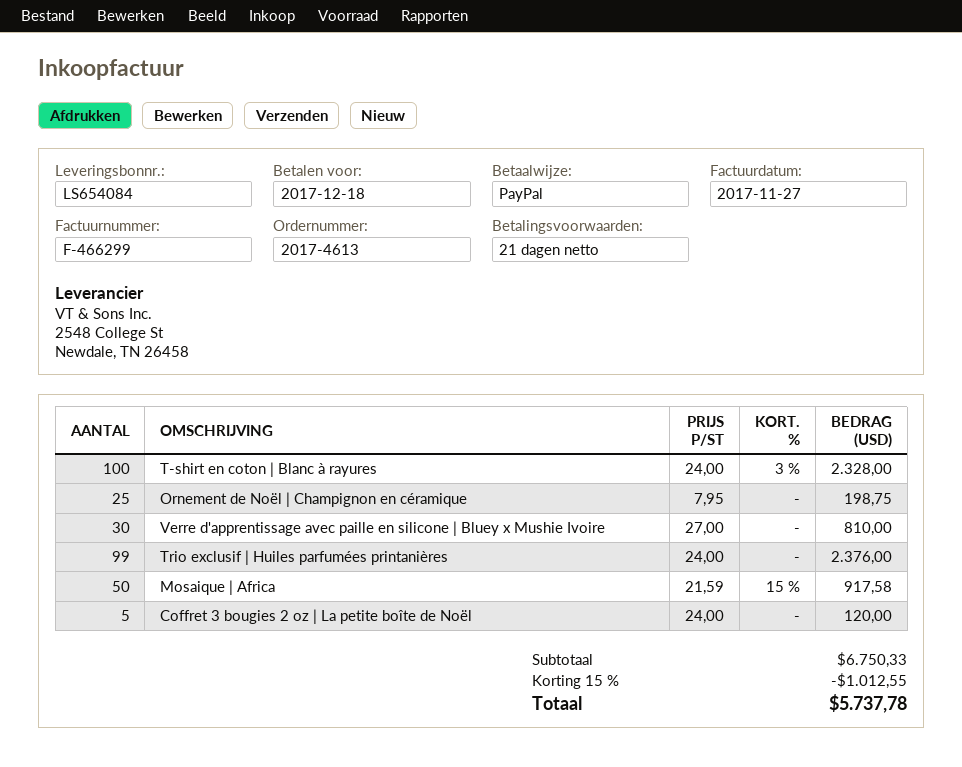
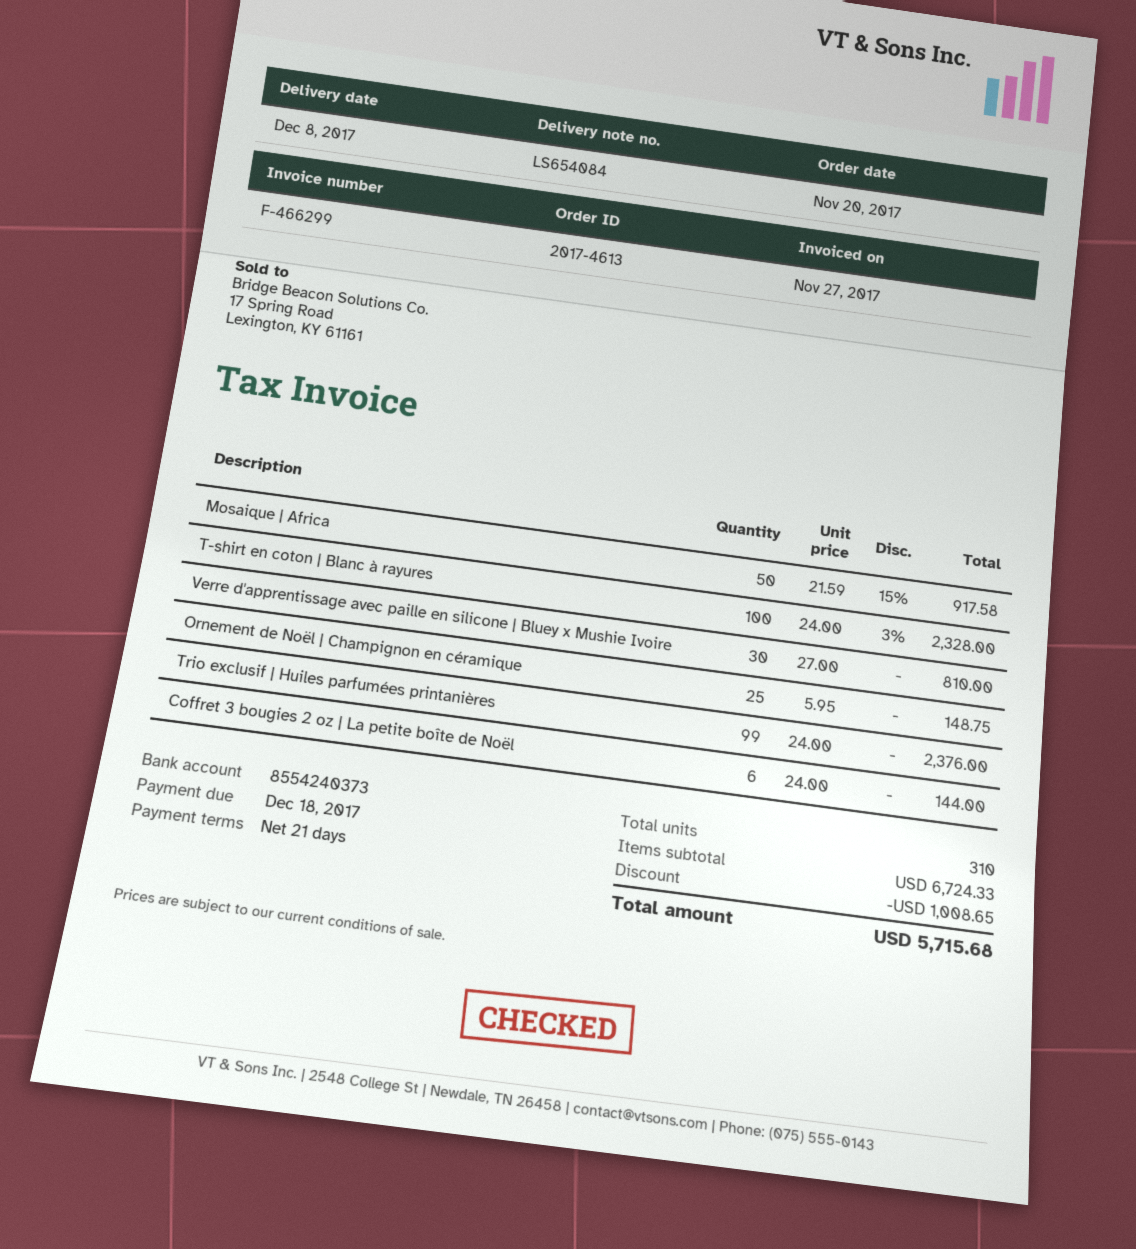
Ornement de Noël | Champignon en céramique: 25 x 7.95 = 198.75 -> 25 x 5.95 = 148.75
Coffret 3 bougies 2 oz | La petite boîte de Noël: 5 x 24.00 = 120.00 -> 6 x 24.00 = 144.00
subtotal: 6750.33 -> 6724.33
discount: 1012.55 -> 1008.65
total: 5737.78 -> 5715.68

